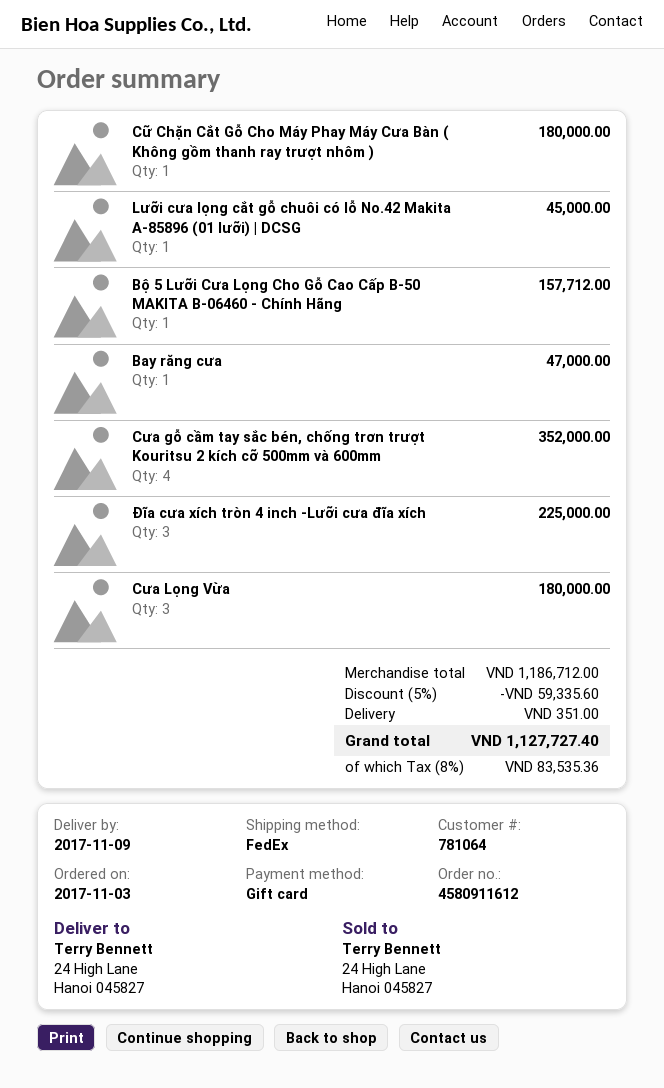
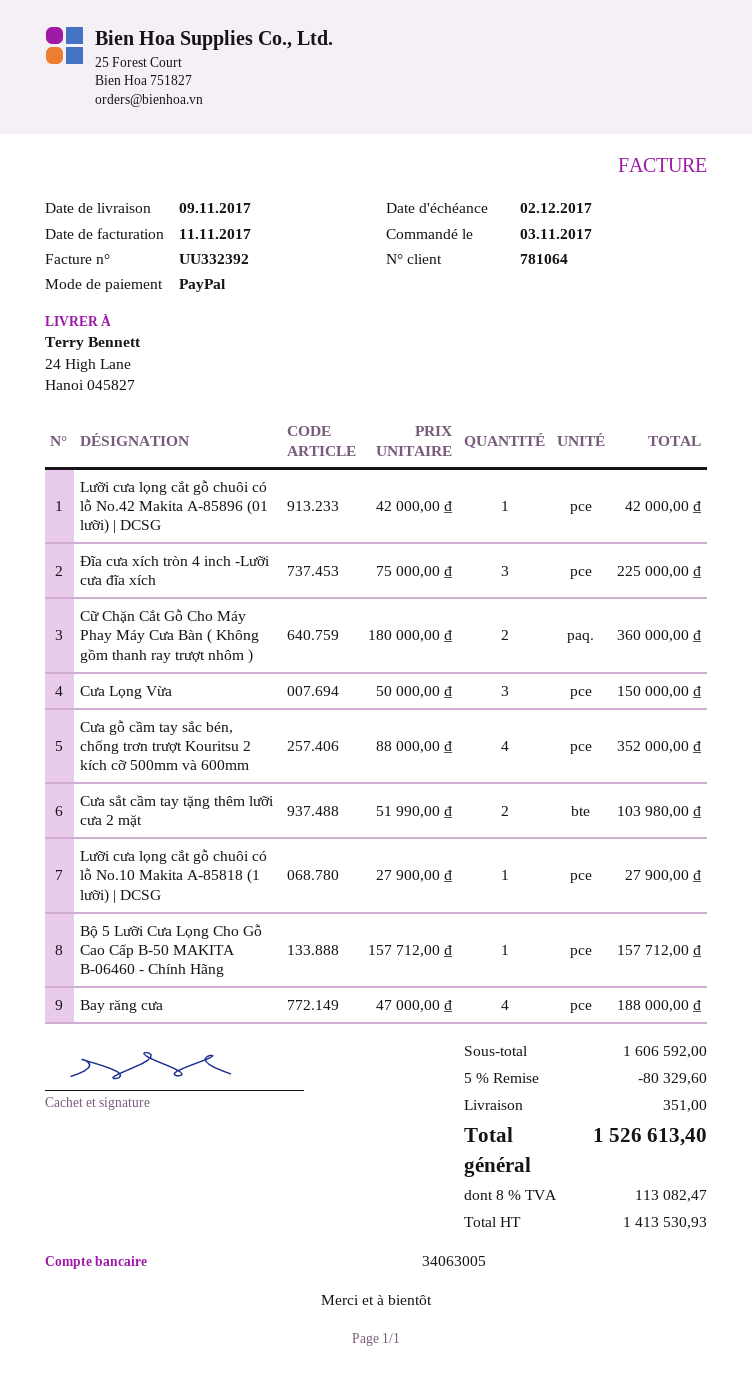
payment method: gift card -> PayPal
Cữ Chặn Cắt Gỗ Cho Máy Phay Máy Cưa Bàn ( Không gồm thanh ray trượt nhôm ): 1 for 180000.00 -> 2 for 360000.00
Lưỡi cưa lọng cắt gỗ chuôi có lỗ No.42 Makita A-85896 (01 lưỡi) | DCSG: 1 for 45000.00 -> 1 for 42000.00
Bay răng cưa: 1 for 47000.00 -> 4 for 188000.00
Cưa Lọng Vừa: 3 for 180000.00 -> 3 for 150000.00
Cưa sắt cầm tay tặng thêm lưỡi cưa 2 mặt: none -> 2 for 103980.00
Lưỡi cưa lọng cắt gỗ chuôi có lỗ No.10 Makita A-85818 (1 lưỡi) | DCSG: none -> 1 for 27900.00
subtotal: 1186712.00 -> 1606592.00
discount: 5% = 59335.60 -> 5% = 80329.60
tax: 8% = 83535.36 -> 8% = 113082.47
total: 1127727.40 -> 1526613.40

